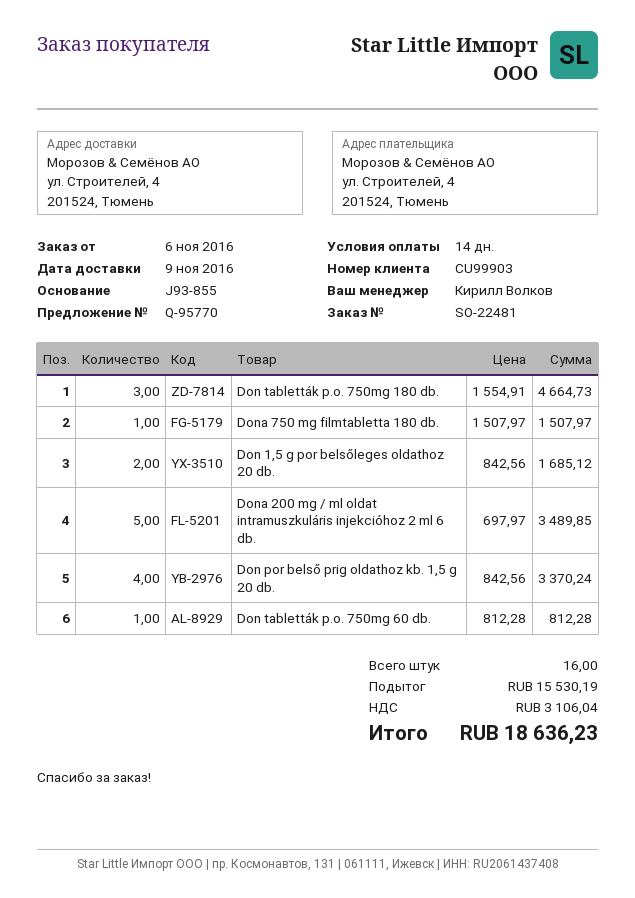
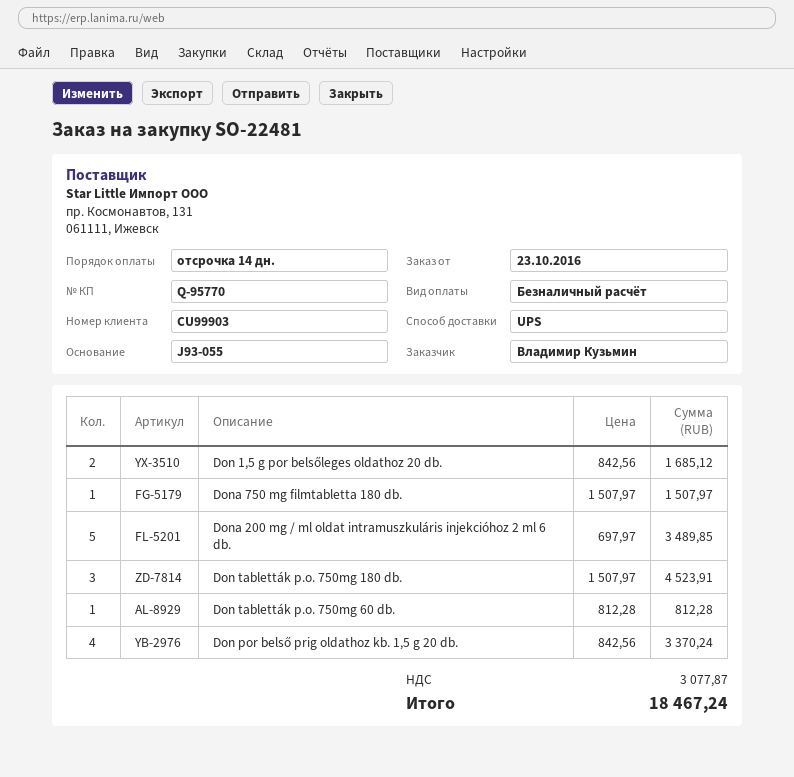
order date: 2016-11-06 -> 2016-10-23
reference: J93-855 -> J93-055
Don tabletták p.o. 750mg 180 db.: 3 x 1554.91 = 4664.73 -> 3 x 1507.97 = 4523.91
tax: 3106.04 -> 3077.87
total: 18636.23 -> 18467.24

